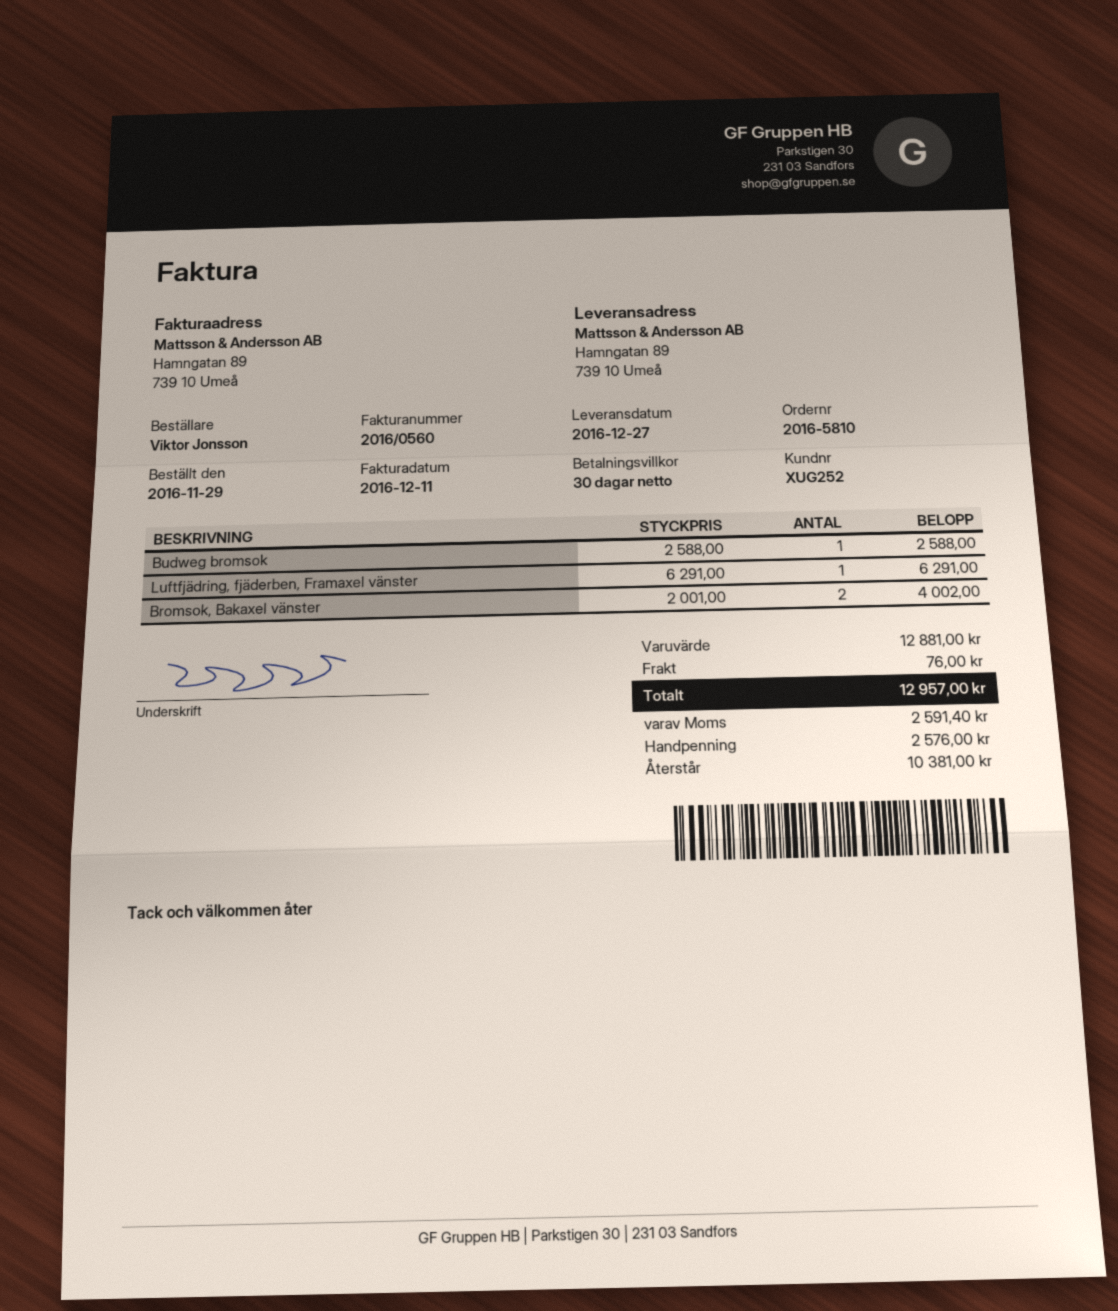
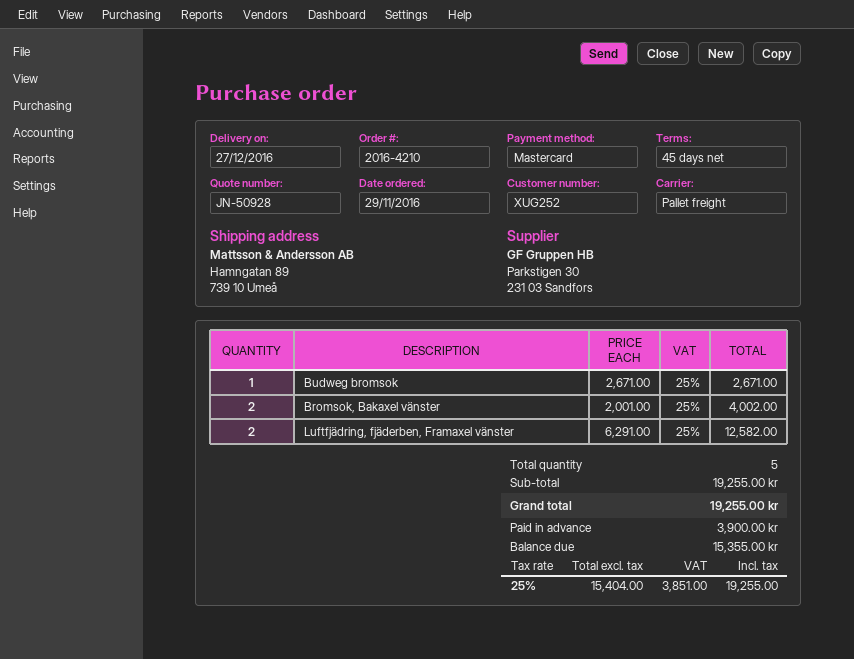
order number: 2016-5810 -> 2016-4210
payment terms: 30 days -> 45 days
Budweg bromsok: 1 x 2588.00 = 2588.00 -> 1 x 2671.00 = 2671.00
Luftfjädring, fjäderben, Framaxel vänster: 1 x 6291.00 = 6291.00 -> 2 x 6291.00 = 12582.00
subtotal: 12881.00 -> 19255.00
shipping: 76.00 -> none
tax: 2591.40 -> 3851.00
total: 12957.00 -> 19255.00
deposit: 2576.00 -> 3900.00
balance: 10381.00 -> 15355.00

